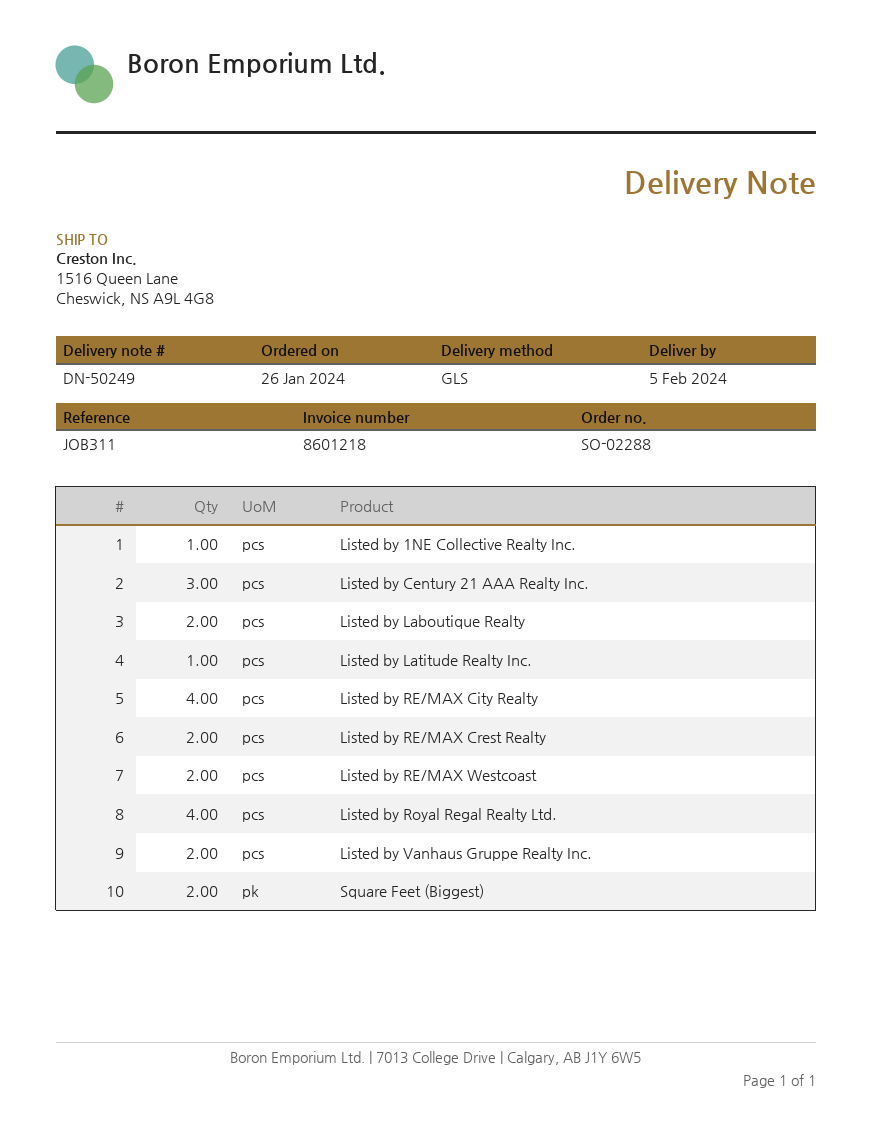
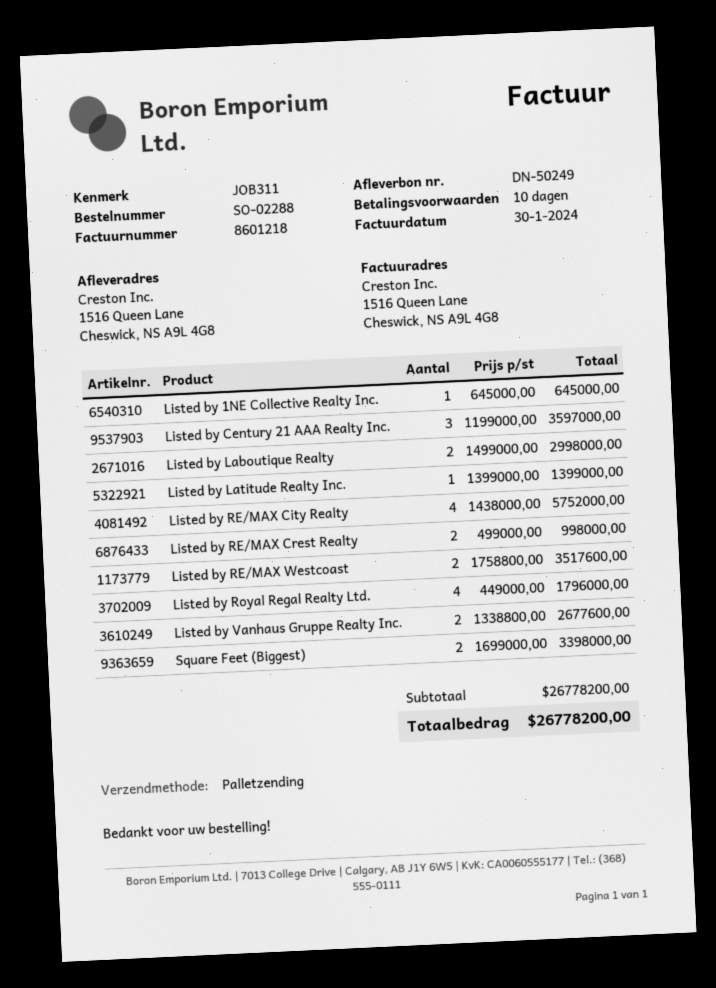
shipping method: GLS -> pallet freight

